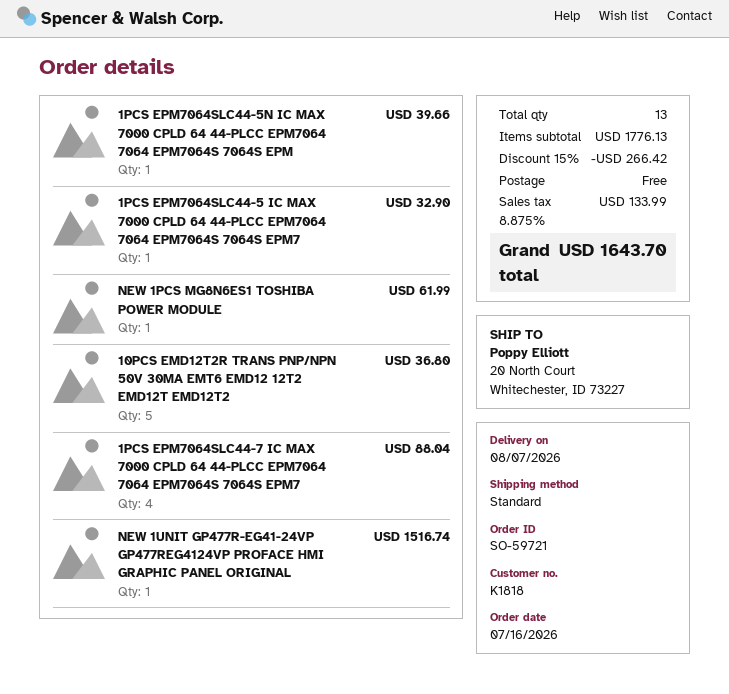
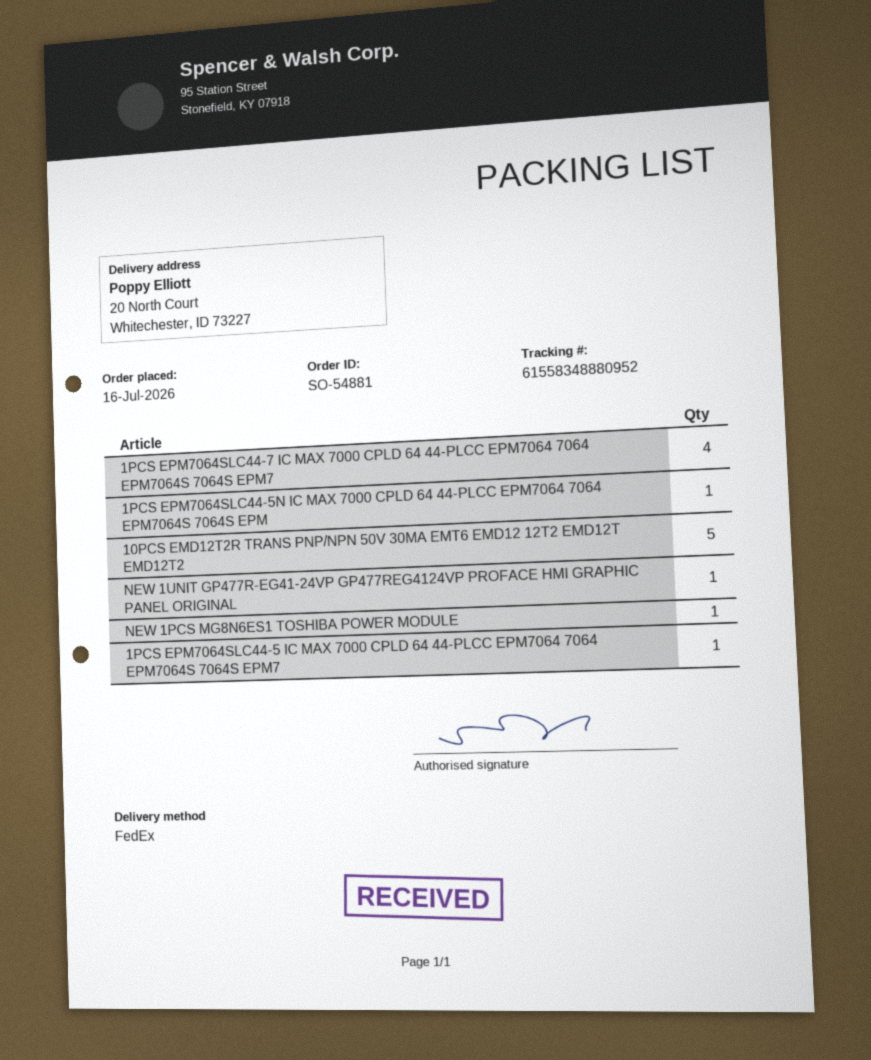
order number: SO-59721 -> SO-54881
shipping method: standard -> FedEx

